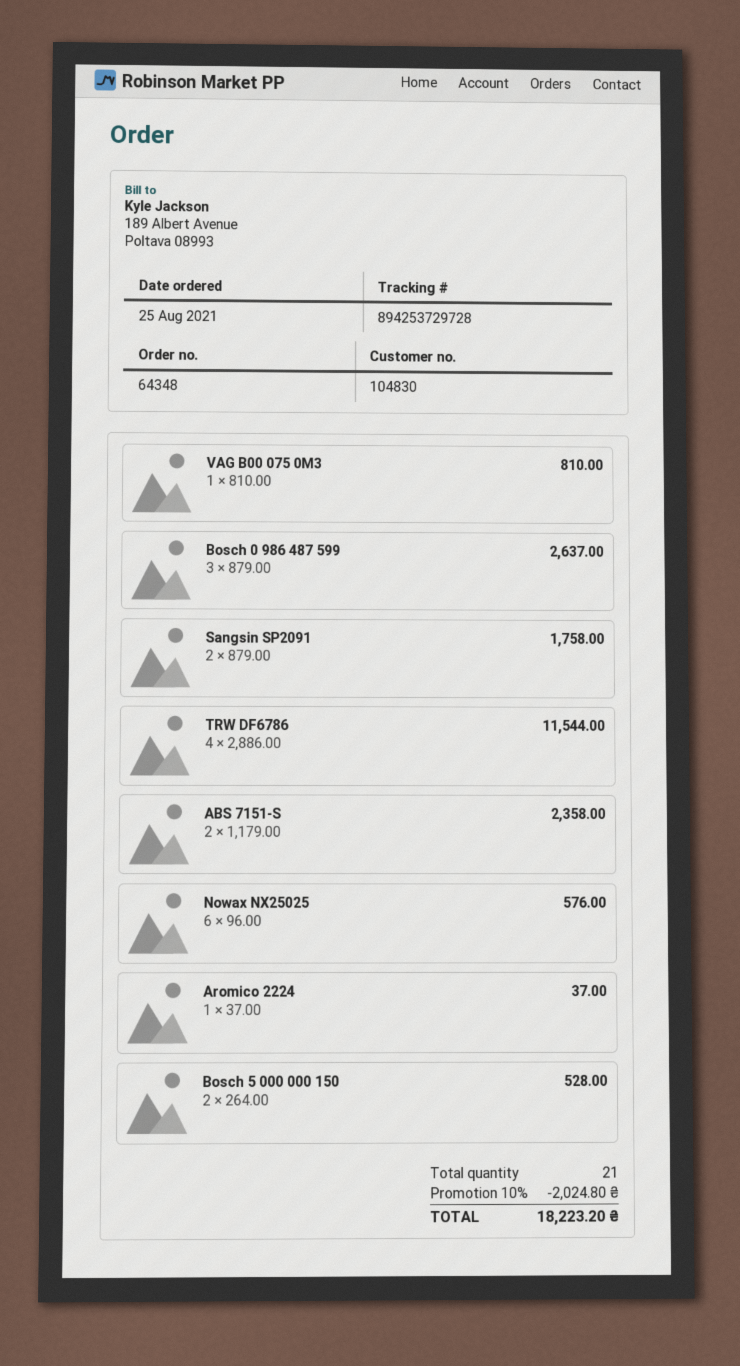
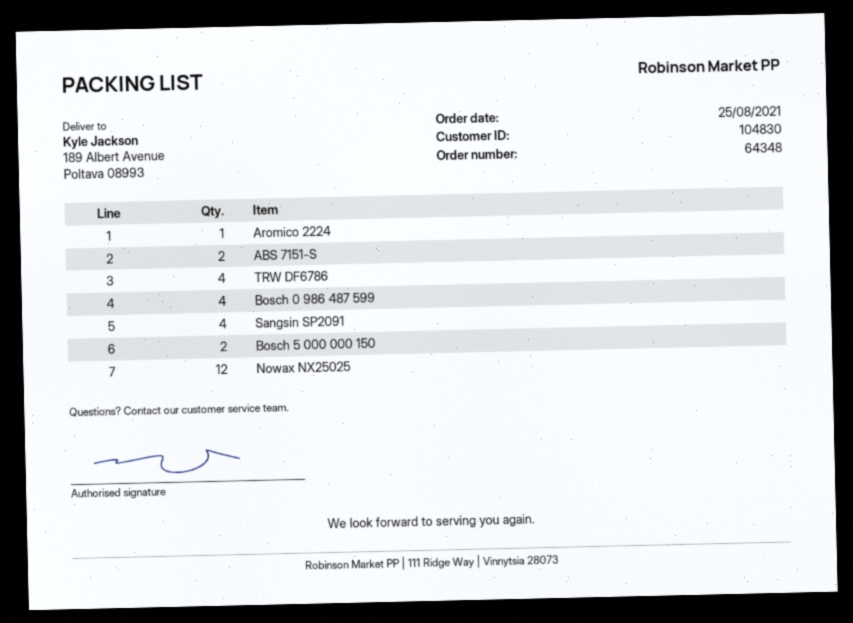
VAG B00 075 0M3: 1 -> none
Bosch 0 986 487 599: 3 -> 4
Sangsin SP2091: 2 -> 4
Nowax NX25025: 6 -> 12

